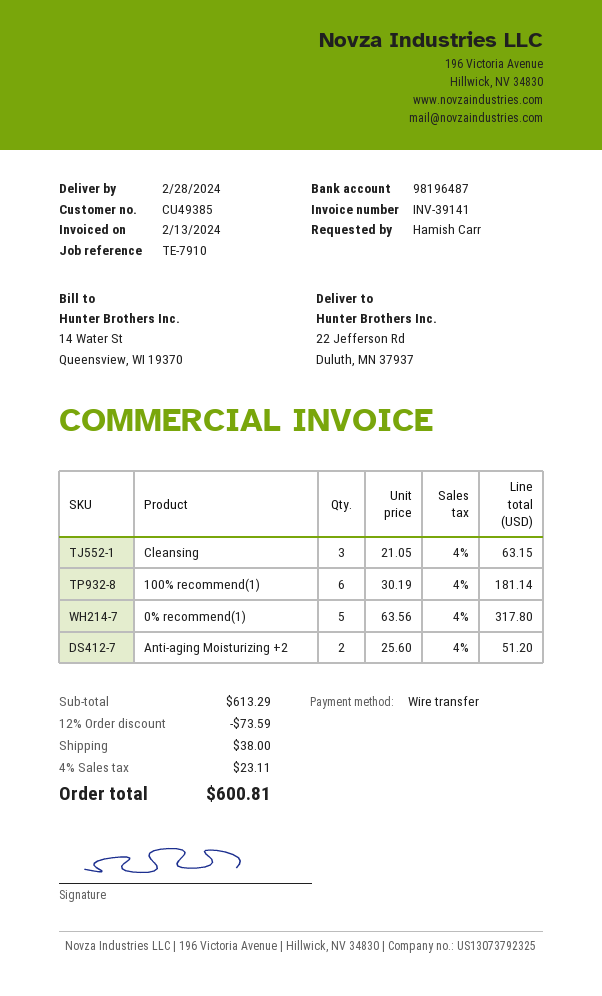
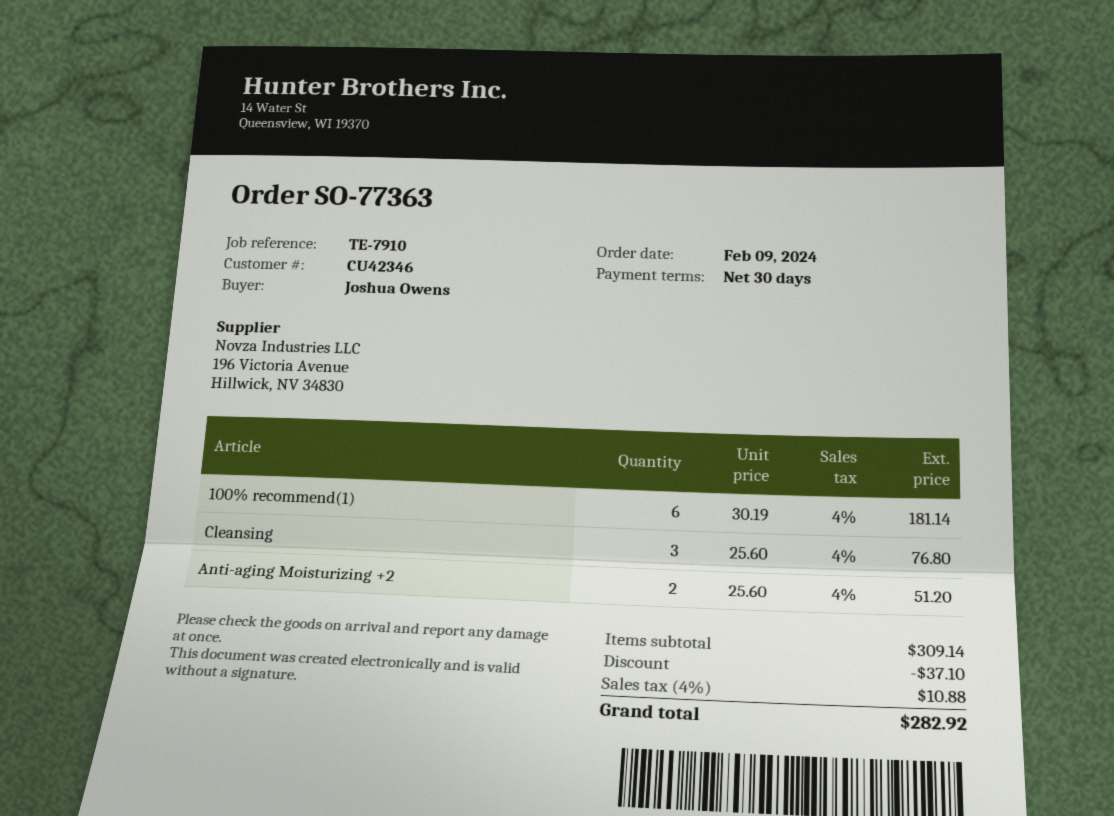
customer number: CU49385 -> CU42346
ordered by: Hamish Carr -> Joshua Owens
Cleansing: 3 x 21.05 = 63.15 -> 3 x 25.60 = 76.80
0% recommend(1): 5 x 63.56 = 317.80 -> none
subtotal: 613.29 -> 309.14
discount: 73.59 -> 37.10
shipping: 38.00 -> none
tax: 4% = 23.11 -> 4% = 10.88
total: 600.81 -> 282.92

